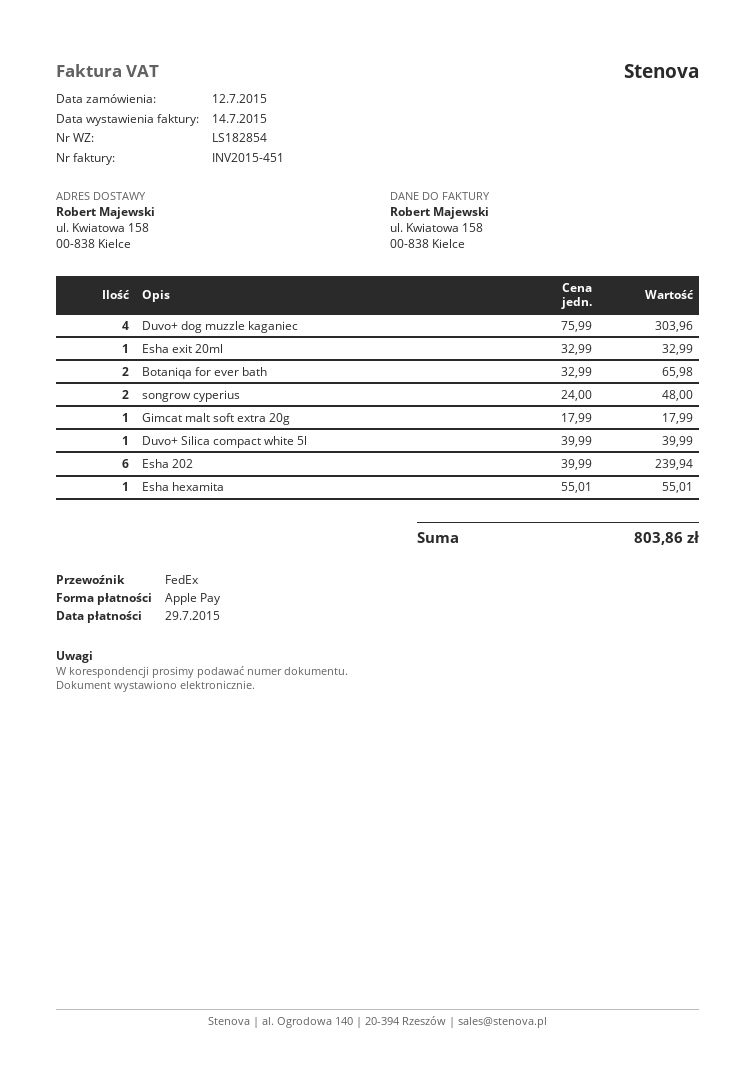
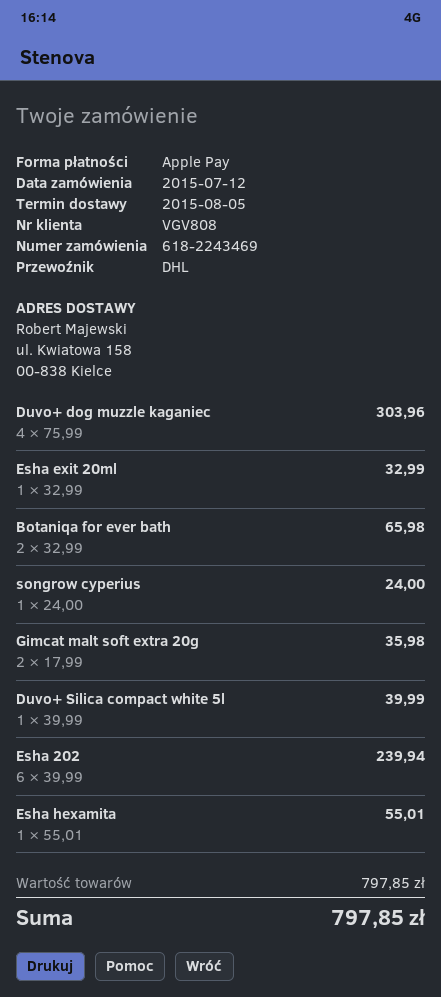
shipping method: FedEx -> DHL
songrow cyperius: 2 x 24.00 = 48.00 -> 1 x 24.00 = 24.00
Gimcat malt soft extra 20g: 1 x 17.99 = 17.99 -> 2 x 17.99 = 35.98
total: 803.86 -> 797.85

